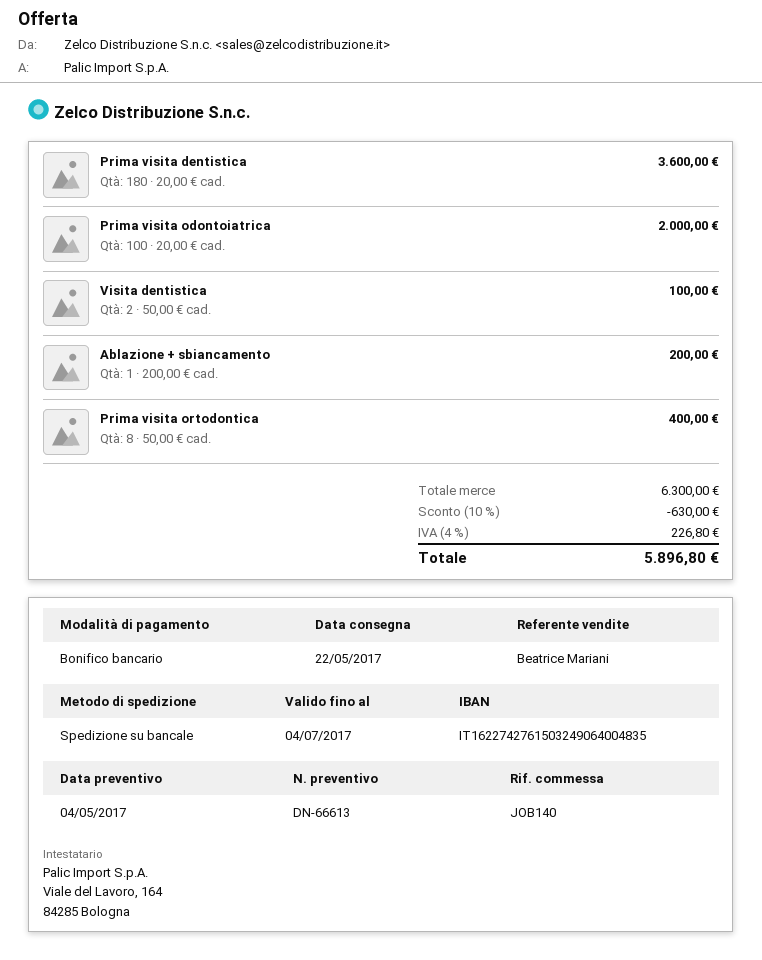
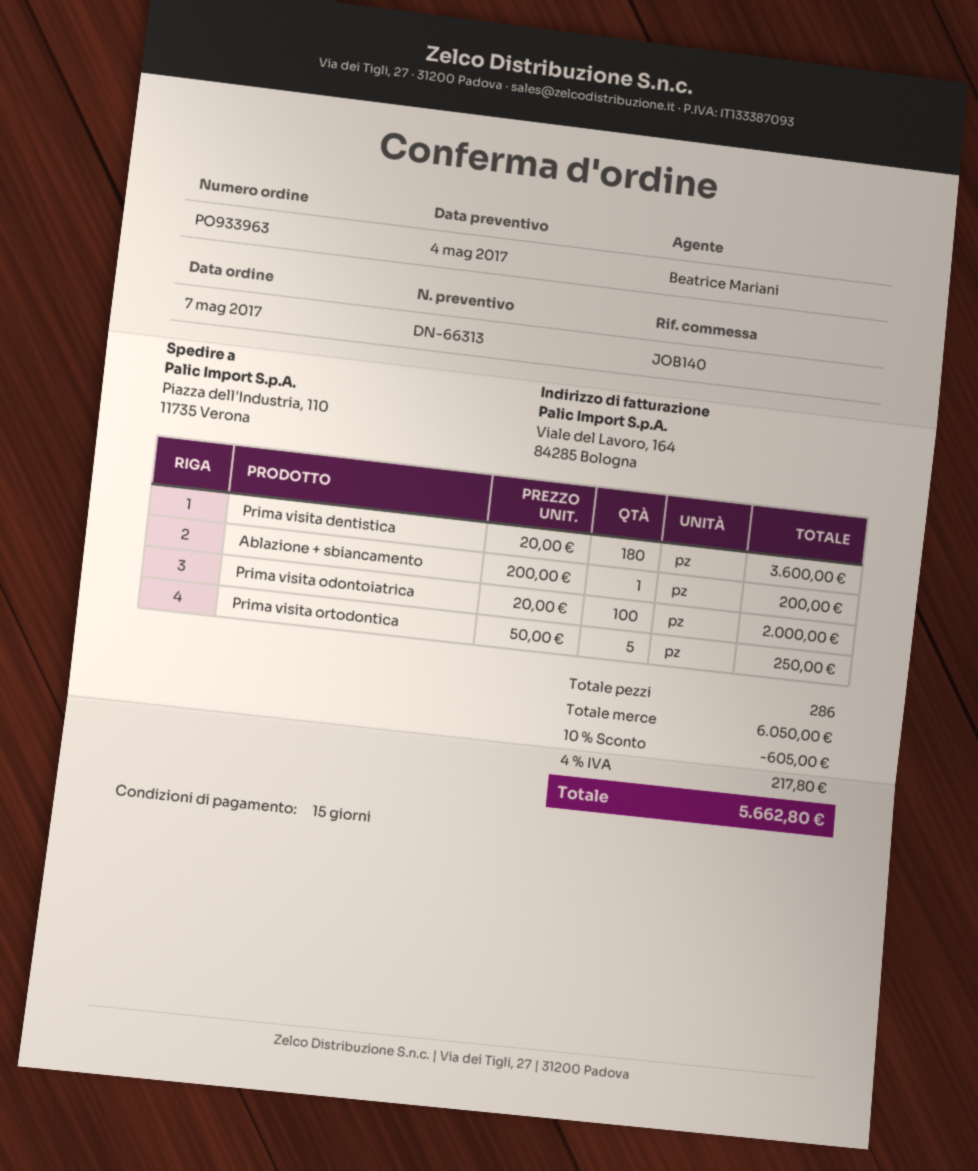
quote number: DN-66613 -> DN-66313
Visita dentistica: 2 x 50.00 = 100.00 -> none
Prima visita ortodontica: 8 x 50.00 = 400.00 -> 5 x 50.00 = 250.00
subtotal: 6300.00 -> 6050.00
discount: 10% = 630.00 -> 10% = 605.00
tax: 4% = 226.80 -> 4% = 217.80
total: 5896.80 -> 5662.80

